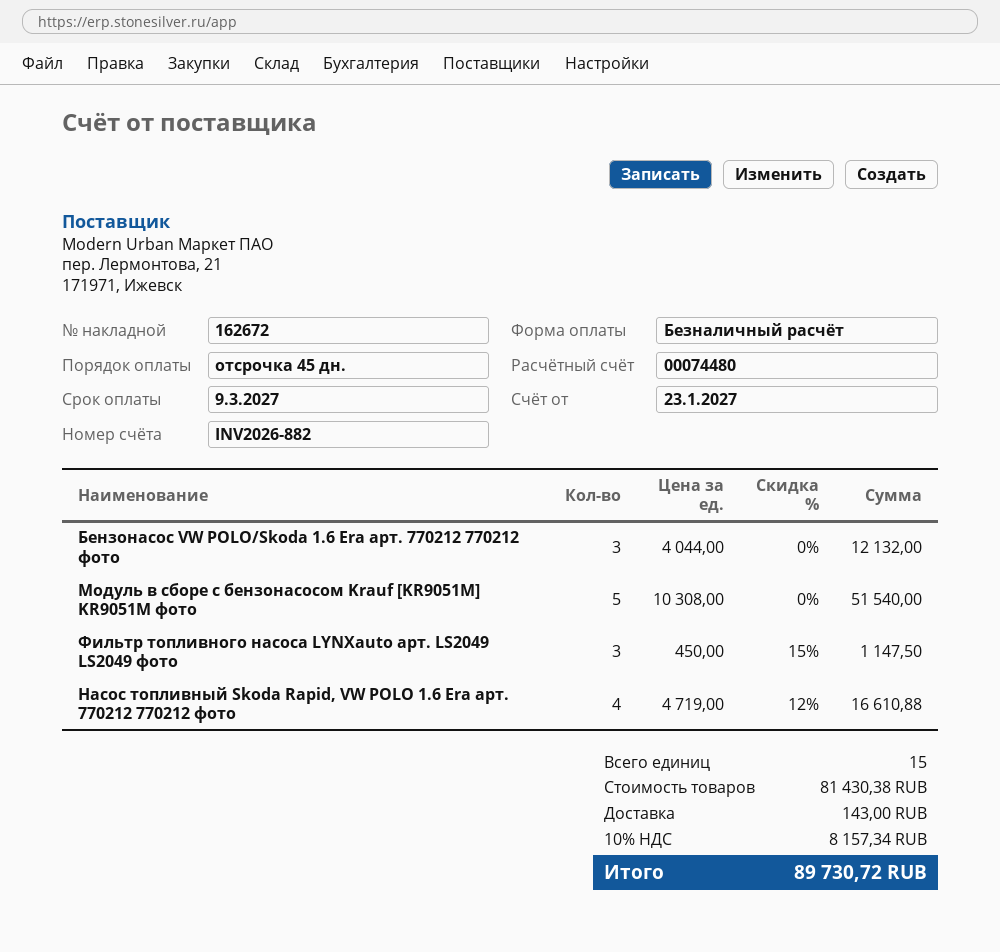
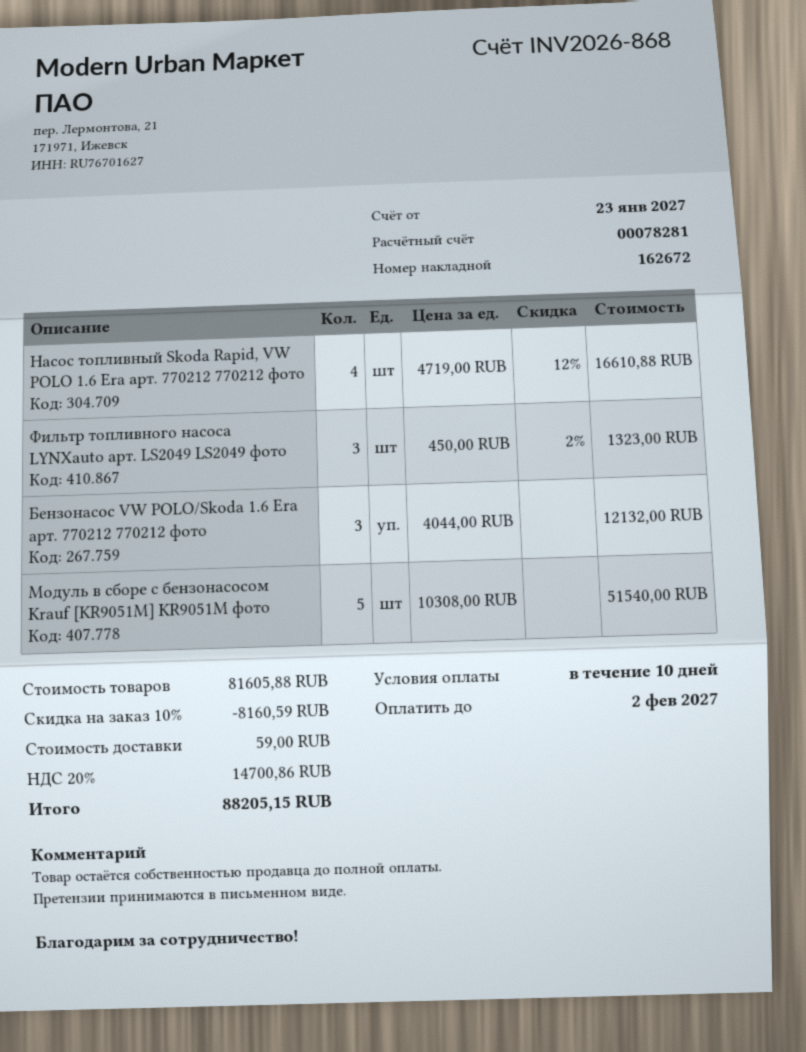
invoice number: INV2026-882 -> INV2026-868
payment terms: 45 days -> 10 days
due date: 2027-03-09 -> 2027-02-02
bank account: 00074480 -> 00078281
Фильтр топливного насоса LYNXauto арт. LS2049 LS2049 фото: 3 x 450.00 - 15% = 1147.50 -> 3 x 450.00 - 2% = 1323.00
subtotal: 81430.38 -> 81605.88
discount: none -> 10% = 8160.59
shipping: 143.00 -> 59.00
tax: 10% = 8157.34 -> 20% = 14700.86
total: 89730.72 -> 88205.15

